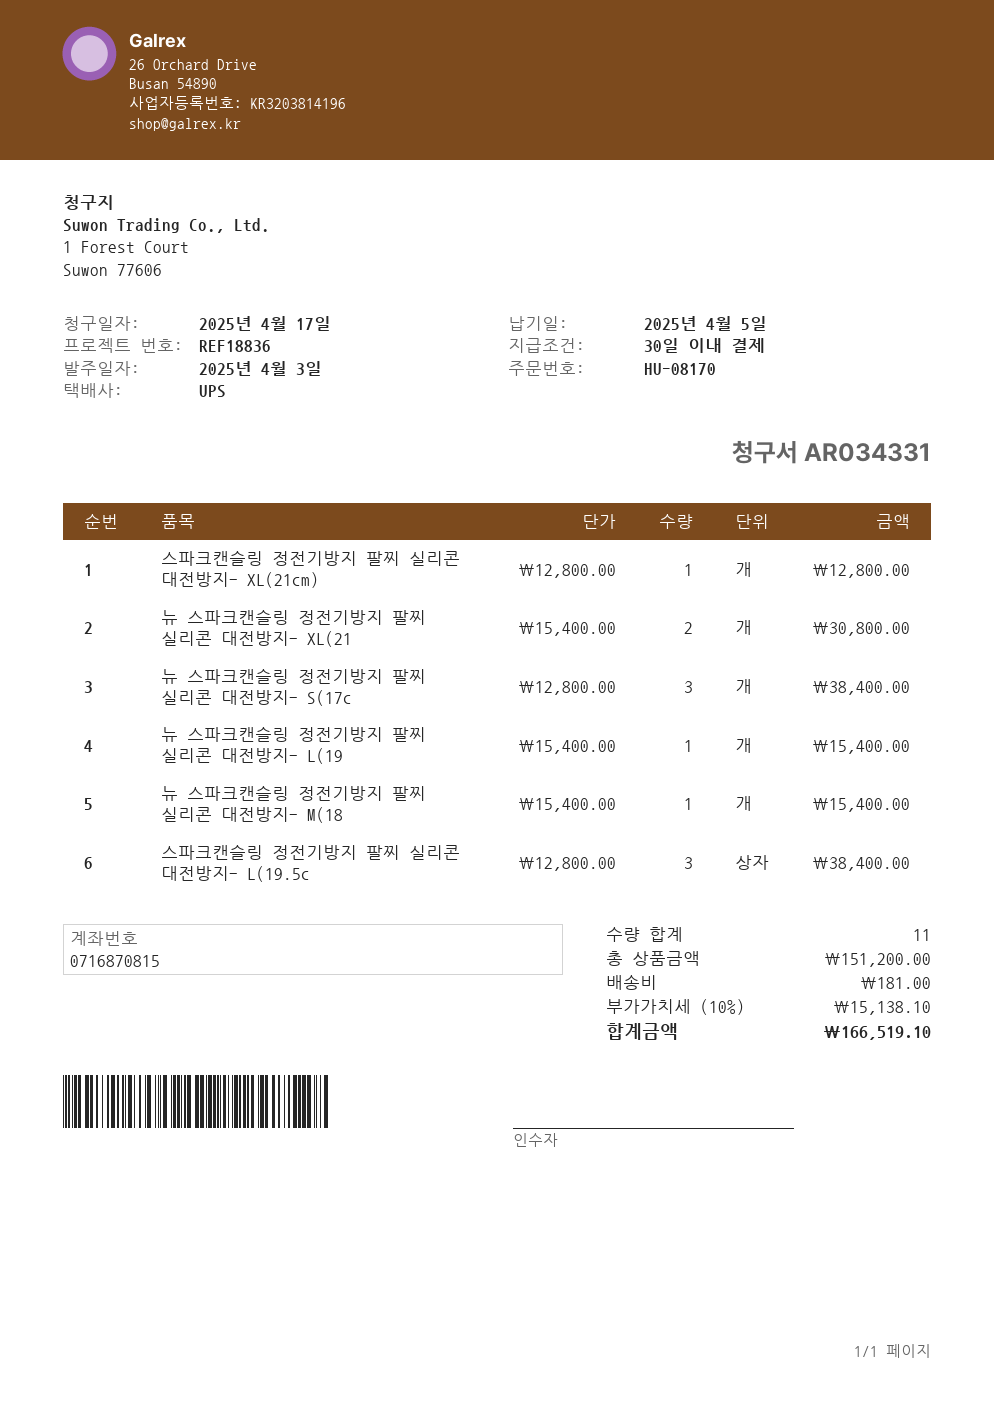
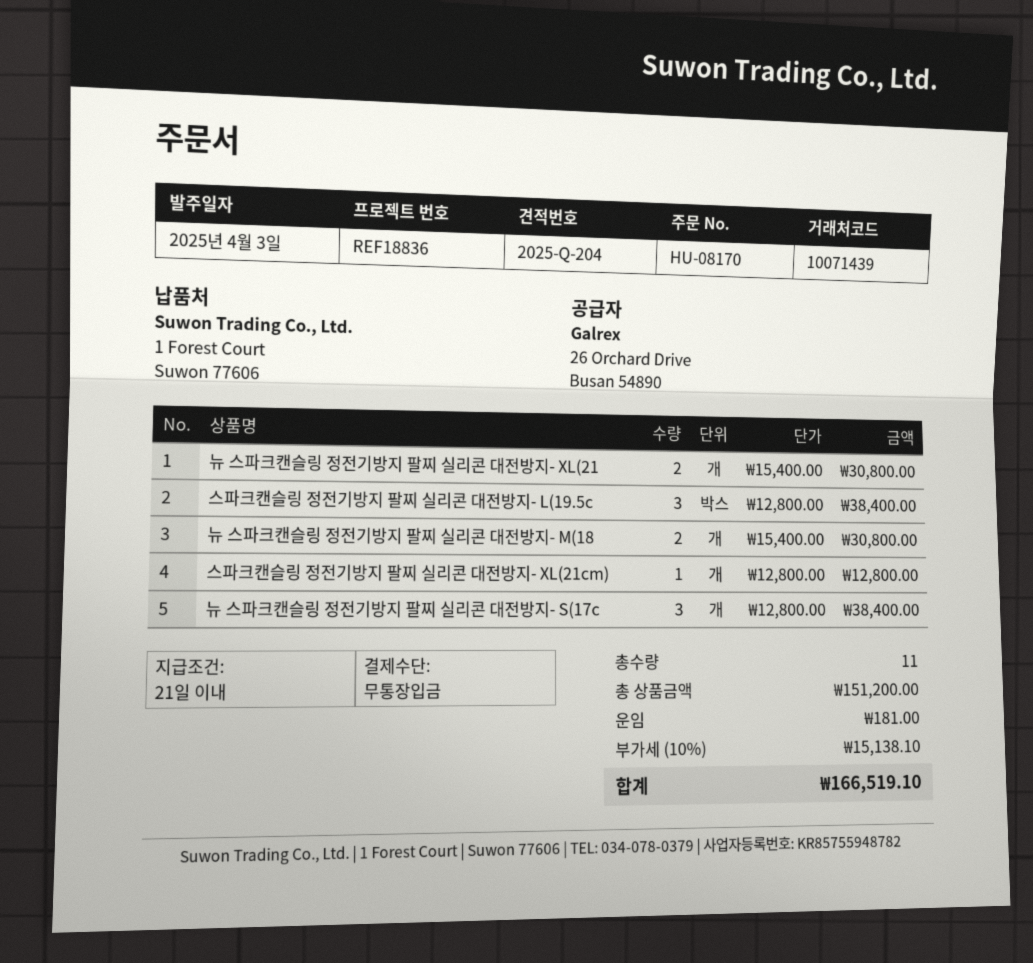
payment terms: 30 days -> 21 days
뉴 스파크캔슬링 정전기방지 팔찌 실리콘 대전방지- L(19: 1 x 15400.00 = 15400.00 -> none
뉴 스파크캔슬링 정전기방지 팔찌 실리콘 대전방지- M(18: 1 x 15400.00 = 15400.00 -> 2 x 15400.00 = 30800.00

